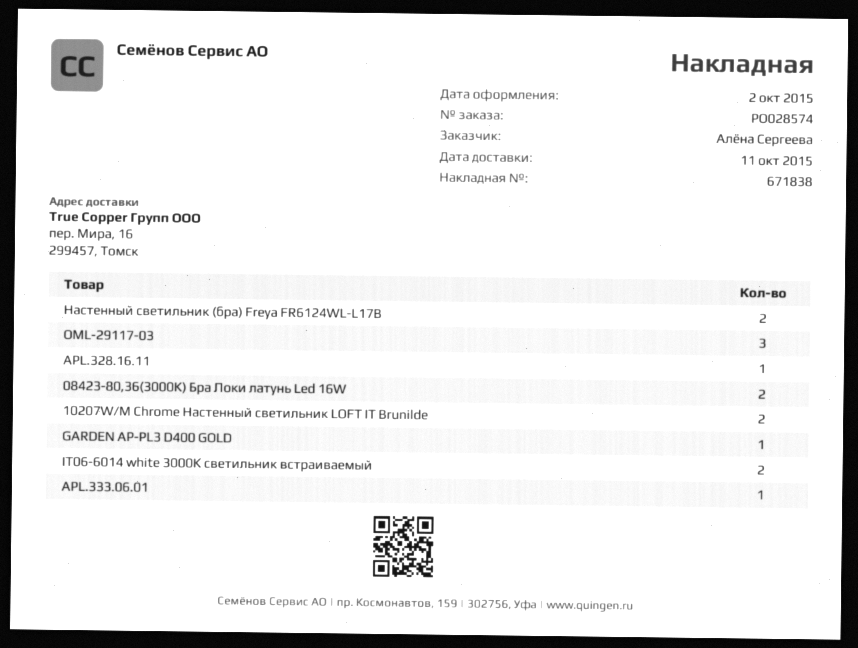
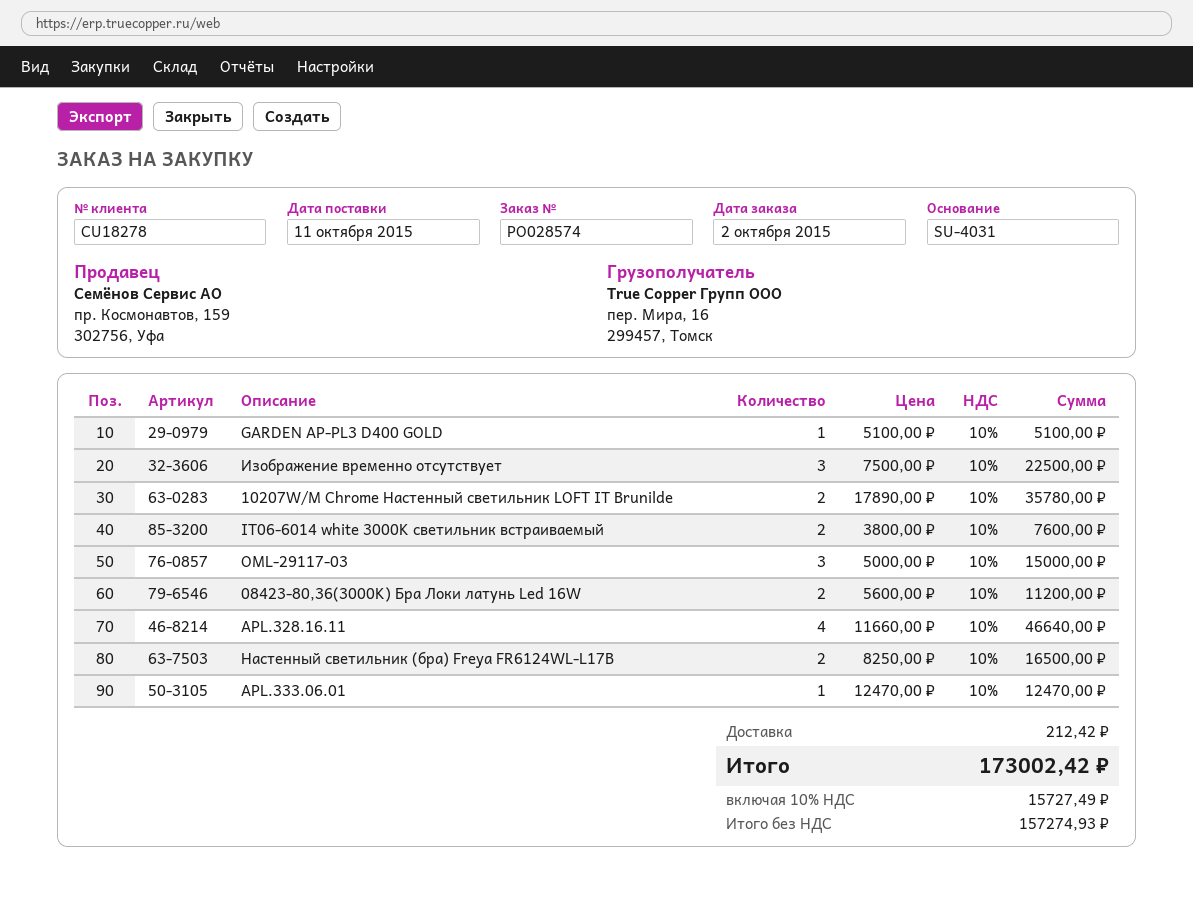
APL.328.16.11: 1 -> 4
Изображение временно отсутствует: none -> 3

